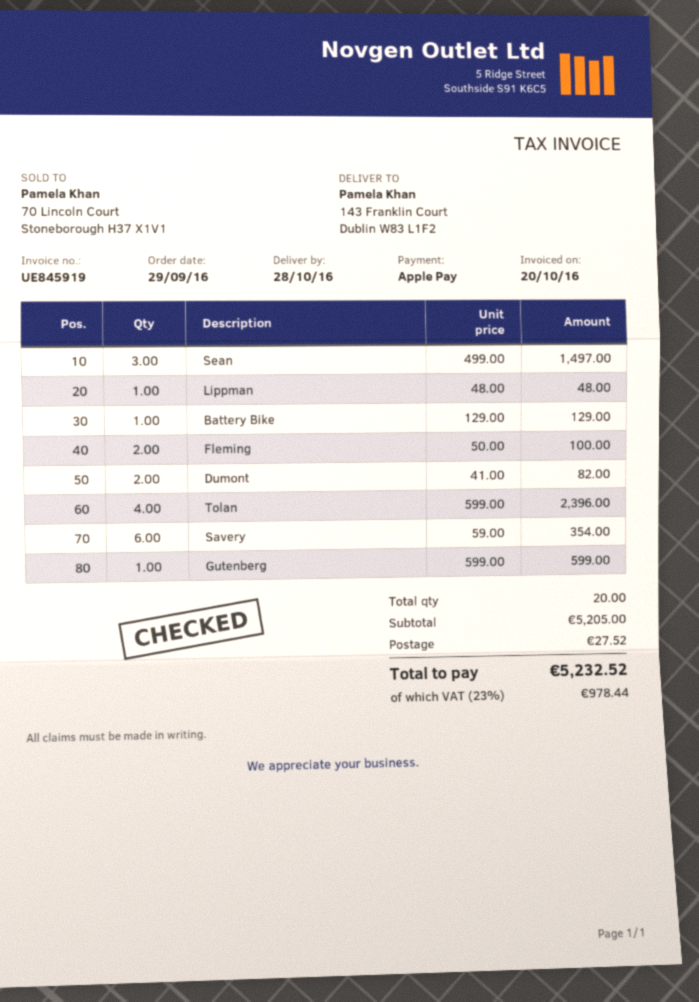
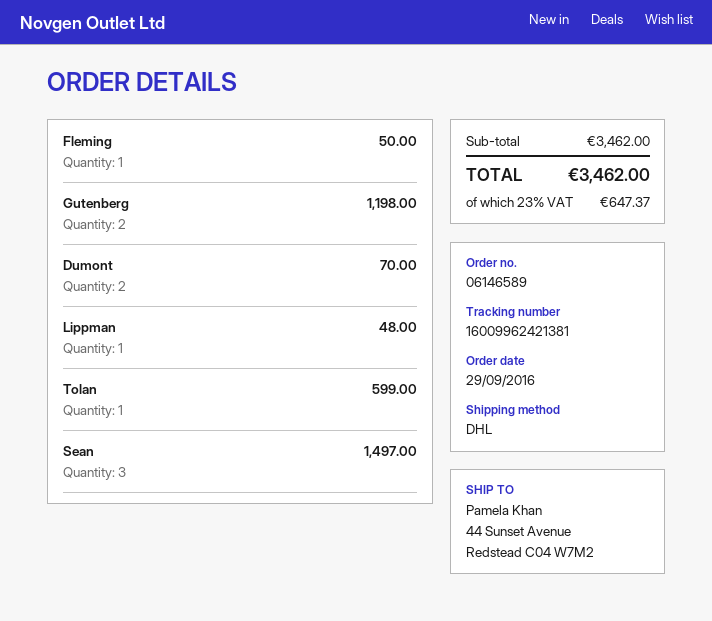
ship to: 143 Franklin Court, Dublin W83 L1F2 -> 44 Sunset Avenue, Redstead C04 W7M2
Battery Bike: 1 for 129.00 -> none
Fleming: 2 for 100.00 -> 1 for 50.00
Dumont: 2 for 82.00 -> 2 for 70.00
Tolan: 4 for 2396.00 -> 1 for 599.00
Savery: 6 for 354.00 -> none
Gutenberg: 1 for 599.00 -> 2 for 1198.00
subtotal: 5205.00 -> 3462.00
shipping: 27.52 -> none
tax: 23% = 978.44 -> 23% = 647.37
total: 5232.52 -> 3462.00

